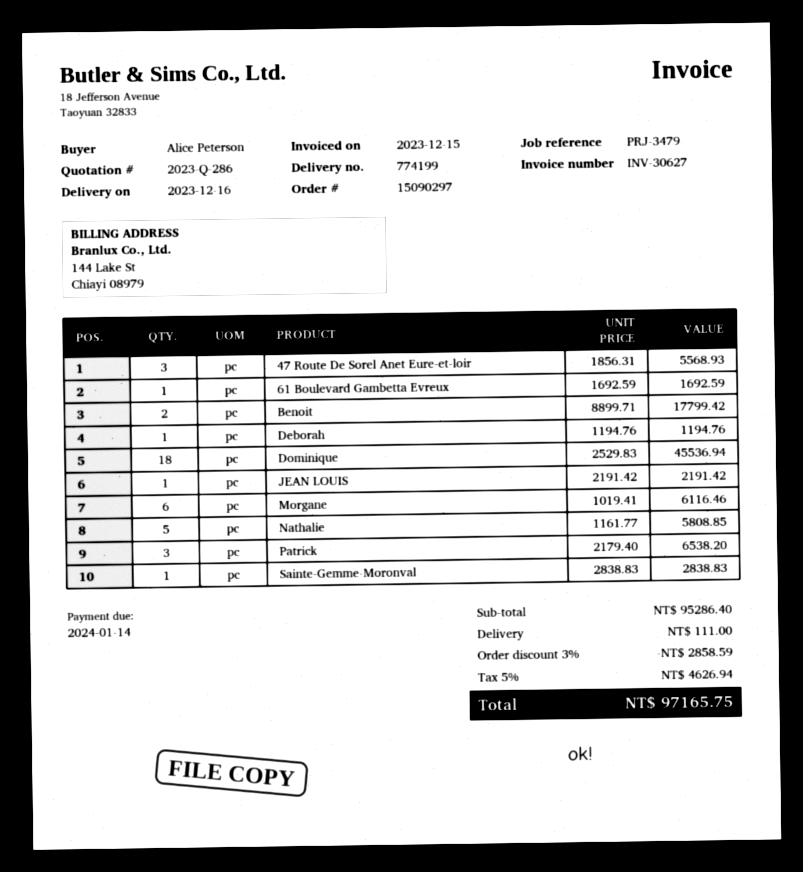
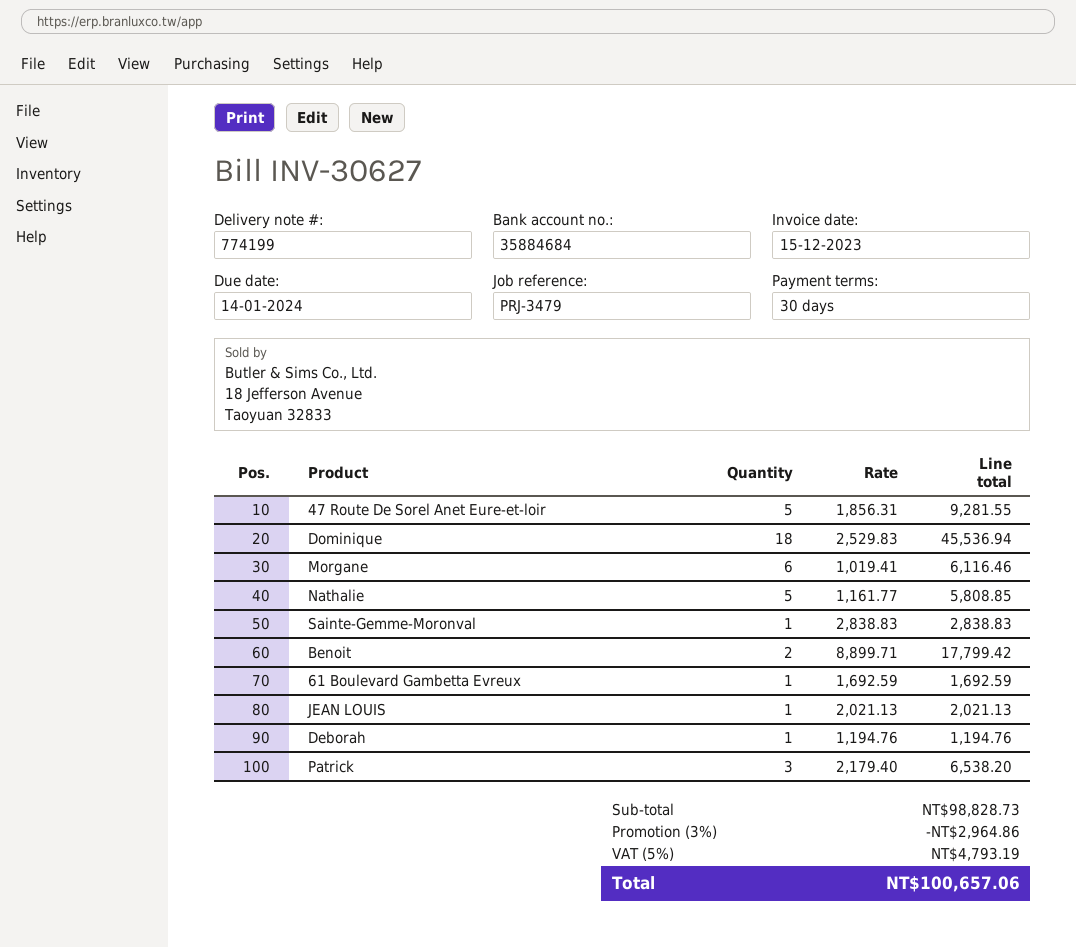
47 Route De Sorel Anet Eure-et-loir: 3 x 1856.31 = 5568.93 -> 5 x 1856.31 = 9281.55
JEAN LOUIS: 1 x 2191.42 = 2191.42 -> 1 x 2021.13 = 2021.13
subtotal: 95286.40 -> 98828.73
discount: 3% = 2858.59 -> 3% = 2964.86
shipping: 111.00 -> none
tax: 5% = 4626.94 -> 5% = 4793.19
total: 97165.75 -> 100657.06

